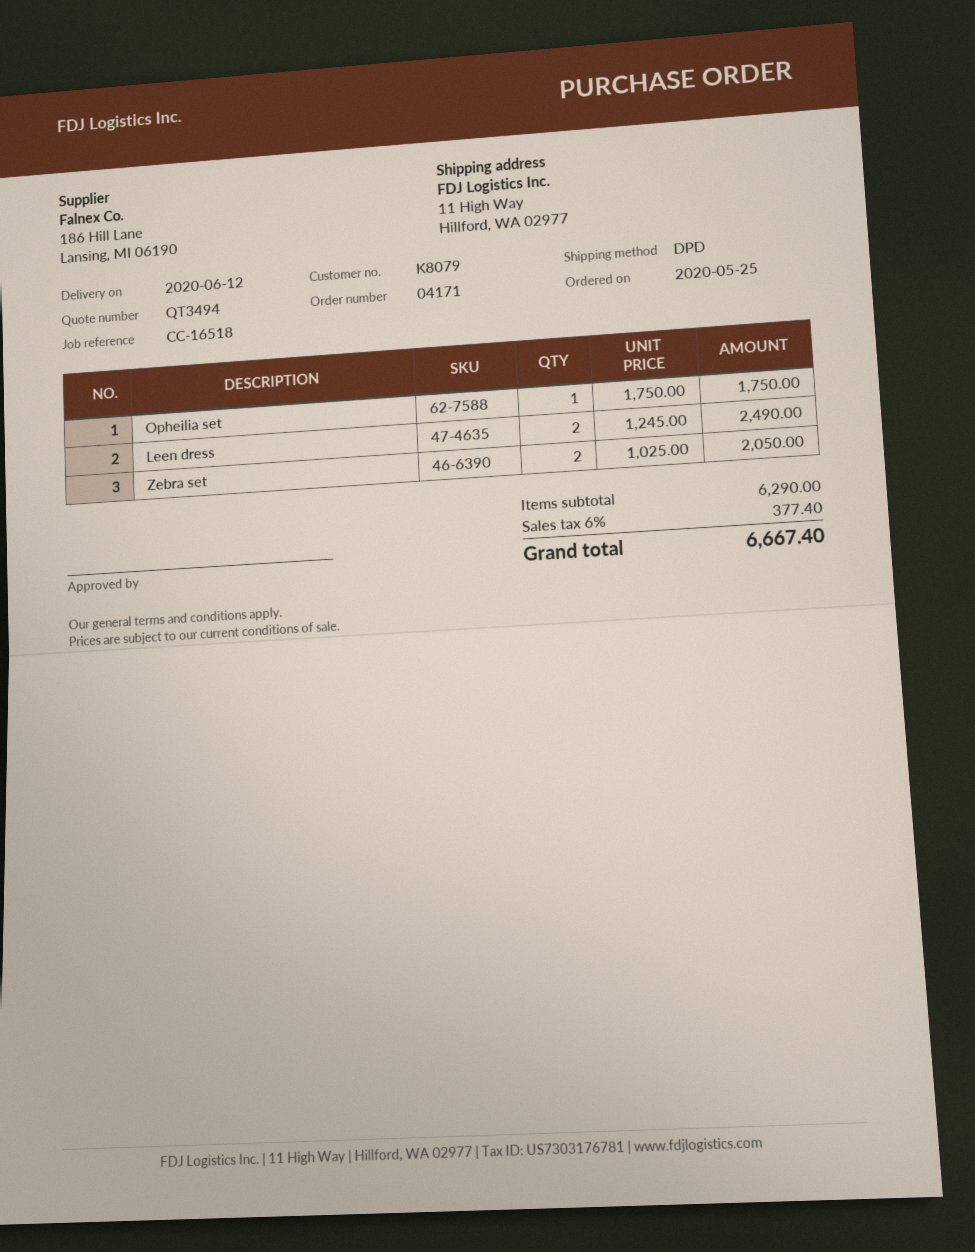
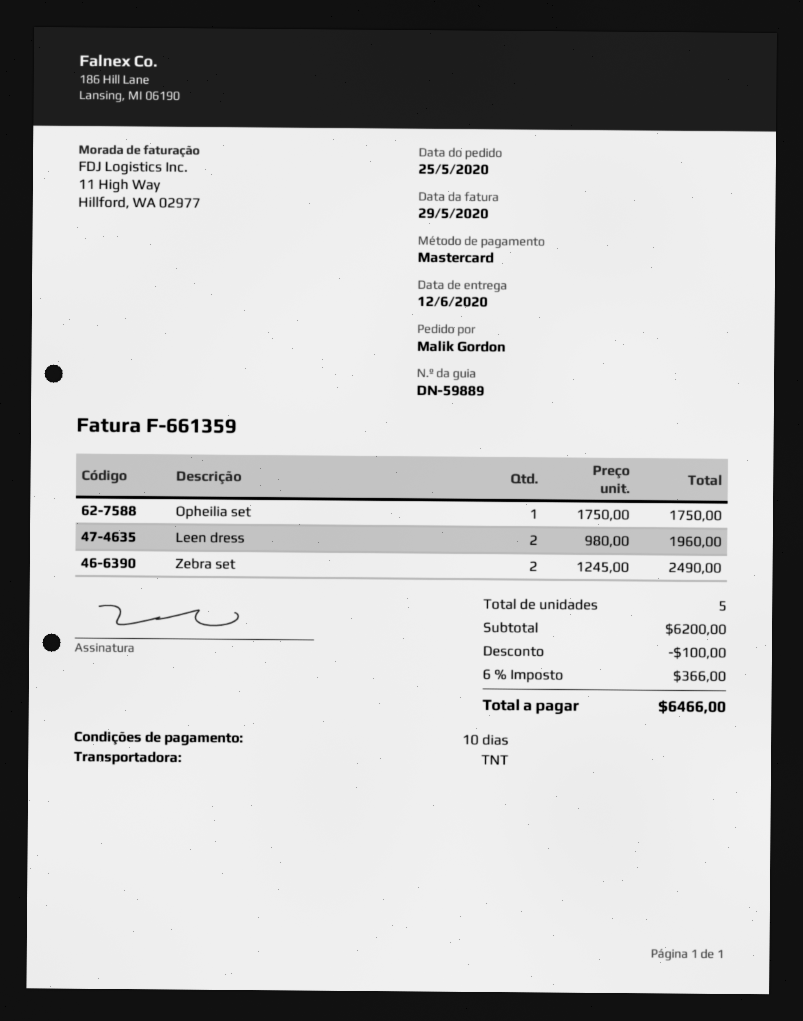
shipping method: DPD -> TNT
Leen dress: 2 x 1245.00 = 2490.00 -> 2 x 980.00 = 1960.00
Zebra set: 2 x 1025.00 = 2050.00 -> 2 x 1245.00 = 2490.00
subtotal: 6290.00 -> 6200.00
discount: none -> 100.00
tax: 6% = 377.40 -> 6% = 366.00
total: 6667.40 -> 6466.00

